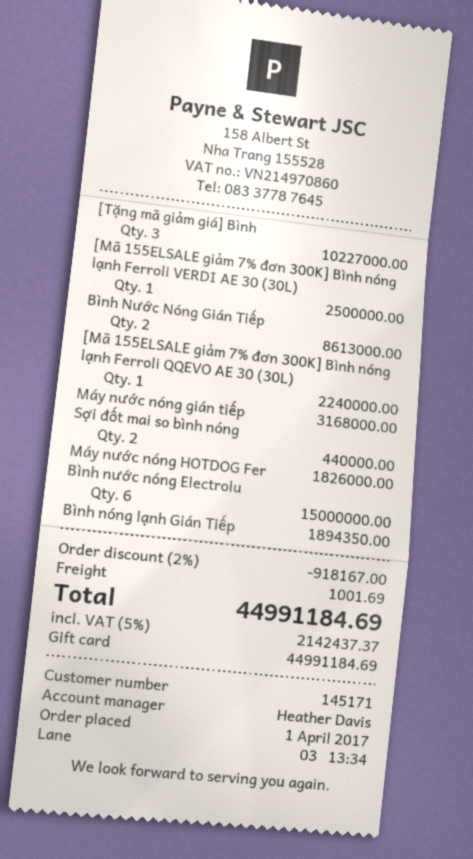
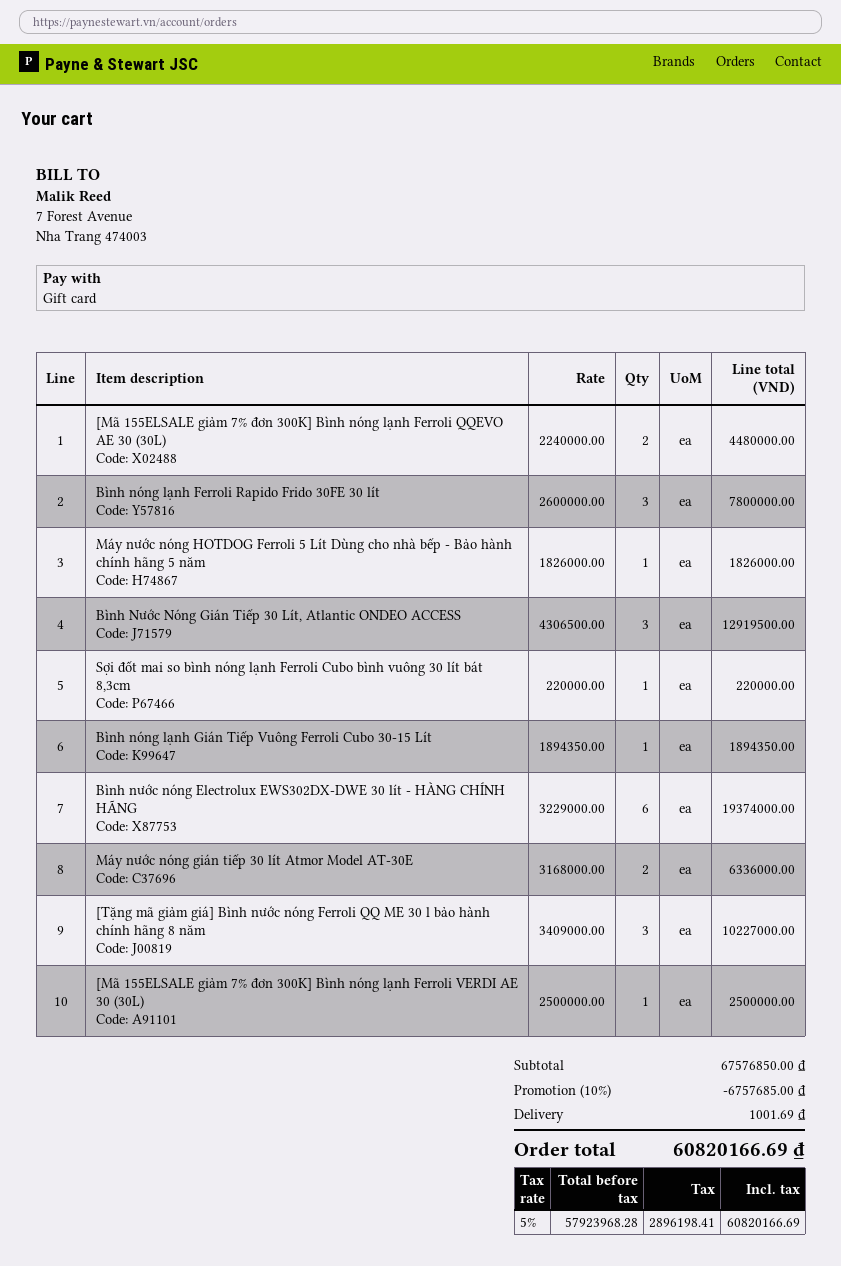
Bình Nước Nóng Gián Tiếp: 2 for 8613000.00 -> 3 for 12919500.00
[Mã 155ELSALE giảm 7% đơn 300K] Bình nóng lạnh Ferroli QQEVO AE 30 (30L): 1 for 2240000.00 -> 2 for 4480000.00
Máy nước nóng gián tiếp: 1 for 3168000.00 -> 2 for 6336000.00
Sợi đốt mai so bình nóng: 2 for 440000.00 -> 1 for 220000.00
Bình nước nóng Electrolu: 6 for 15000000.00 -> 6 for 19374000.00
Bình nóng lạnh Ferroli Rapido Frido 30FE 30 lít: none -> 3 for 7800000.00
discount: 2% = 918167.00 -> 10% = 6757685.00
tax: 5% = 2142437.37 -> 5% = 2896198.41
total: 44991184.69 -> 60820166.69

